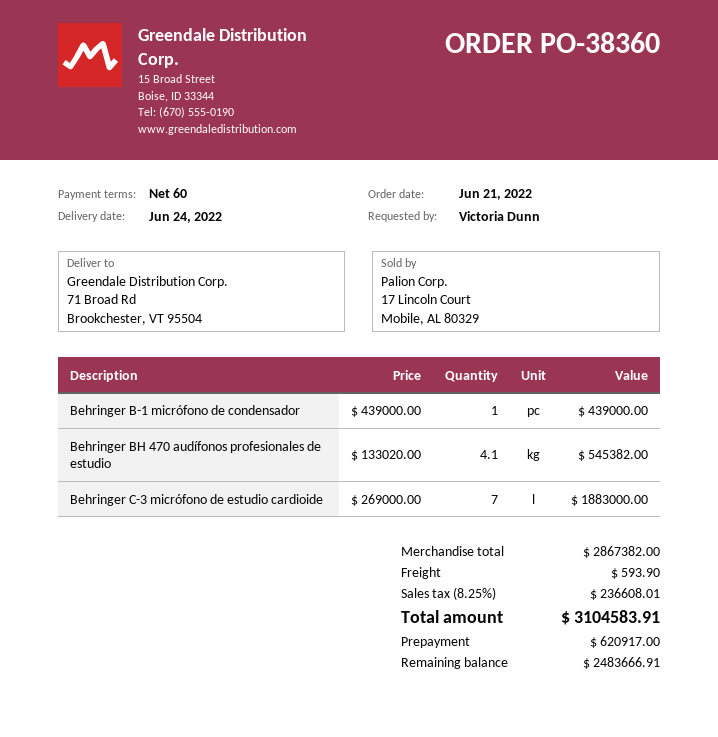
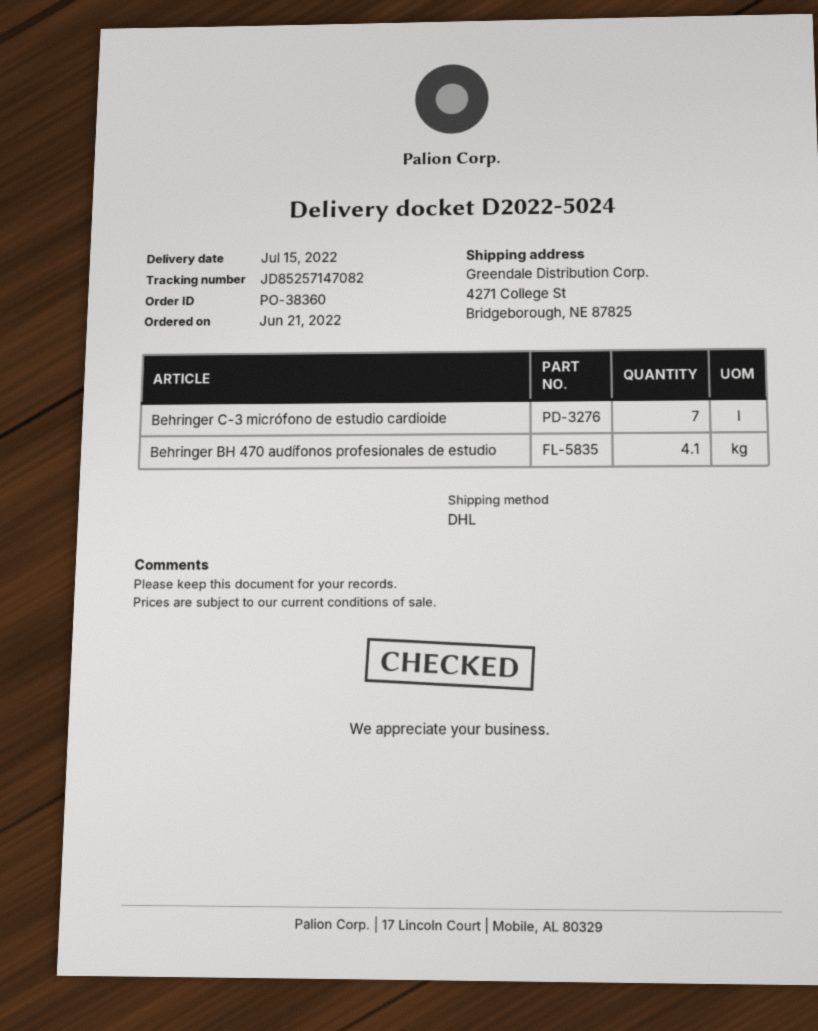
delivery date: 2022-06-24 -> 2022-07-15
ship to: 71 Broad Rd, Brookchester, VT 95504 -> 4271 College St, Bridgeborough, NE 87825
Behringer B-1 micrófono de condensador: 1 -> none

